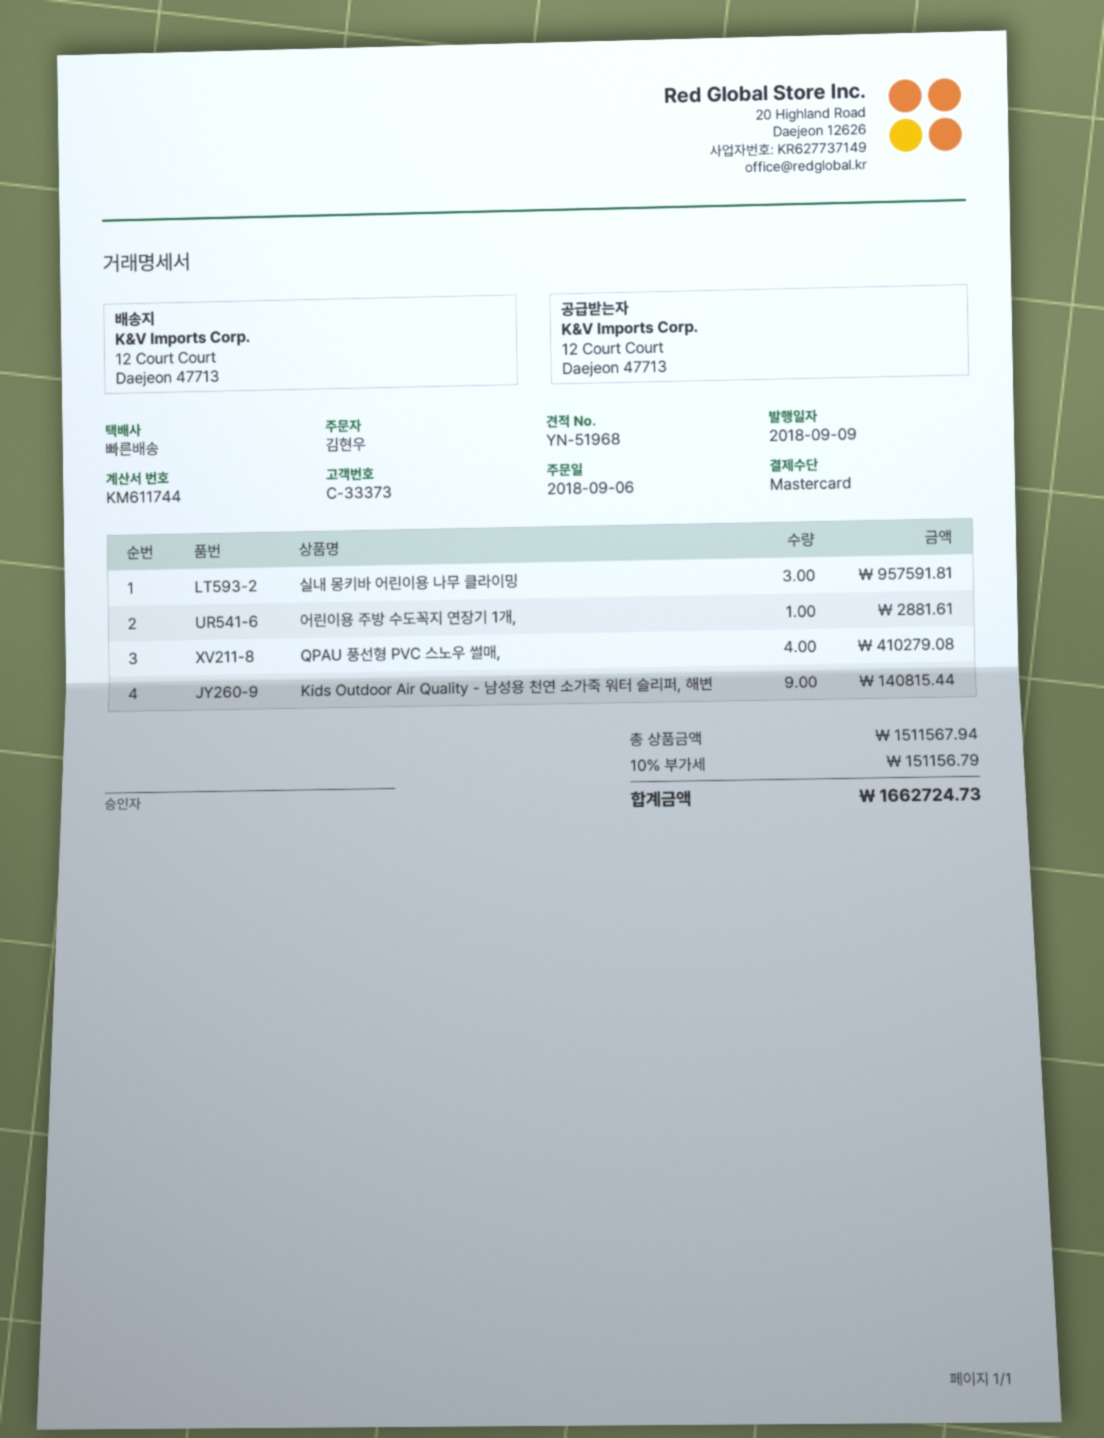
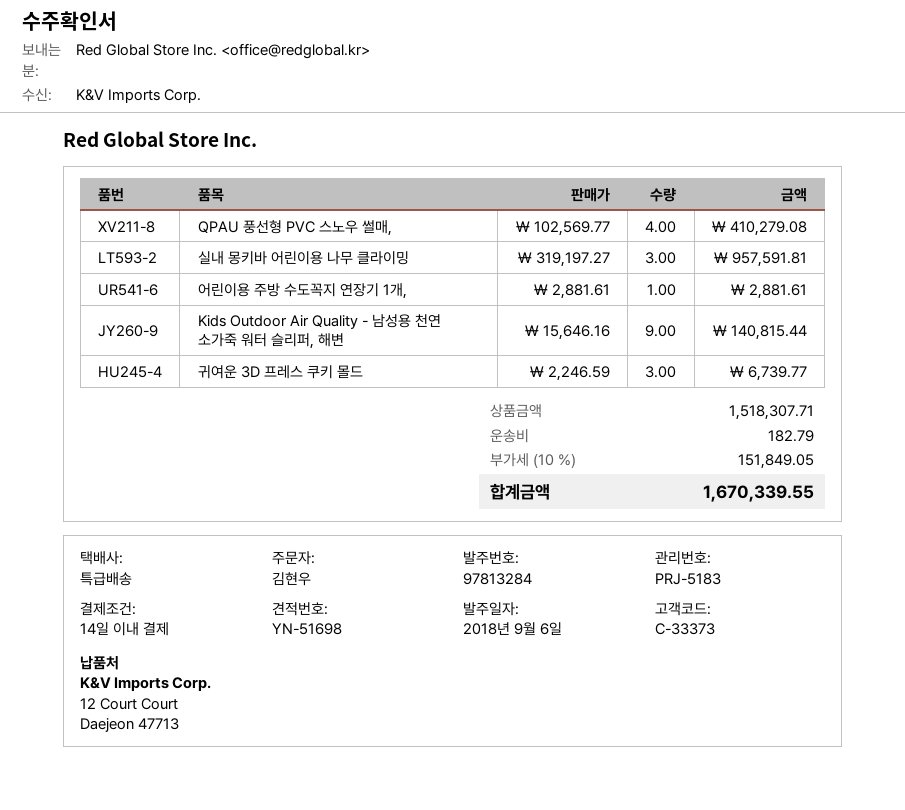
quote number: YN-51968 -> YN-51698
귀여운 3D 프레스 쿠키 몰드: none -> 3 for 6739.77
subtotal: 1511567.94 -> 1518307.71
shipping: none -> 182.79
tax: 10% = 151156.79 -> 10% = 151849.05
total: 1662724.73 -> 1670339.55

